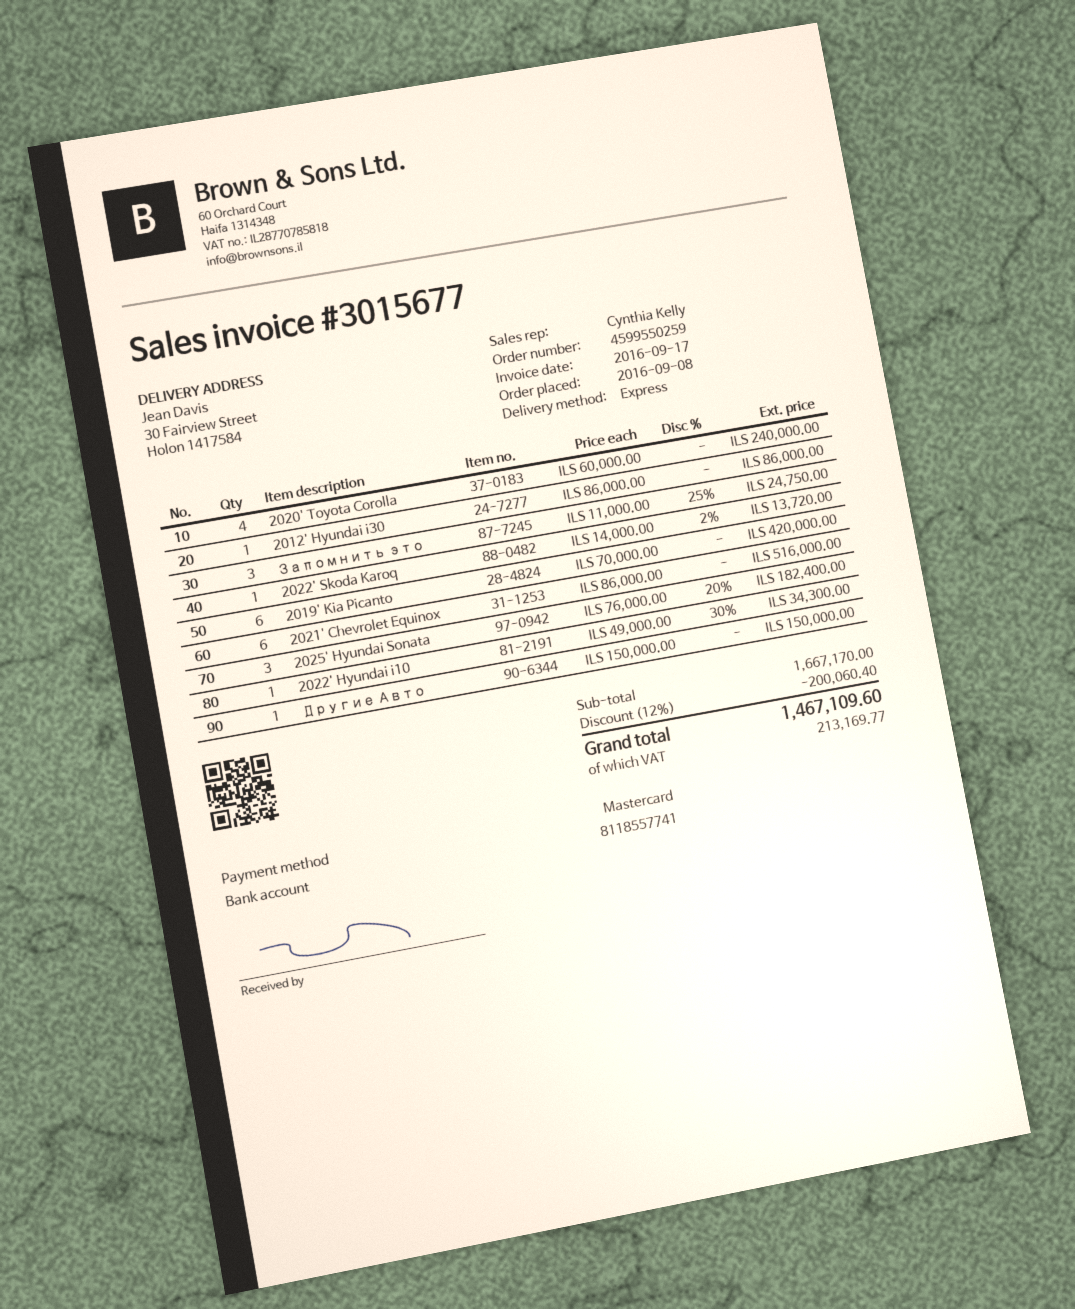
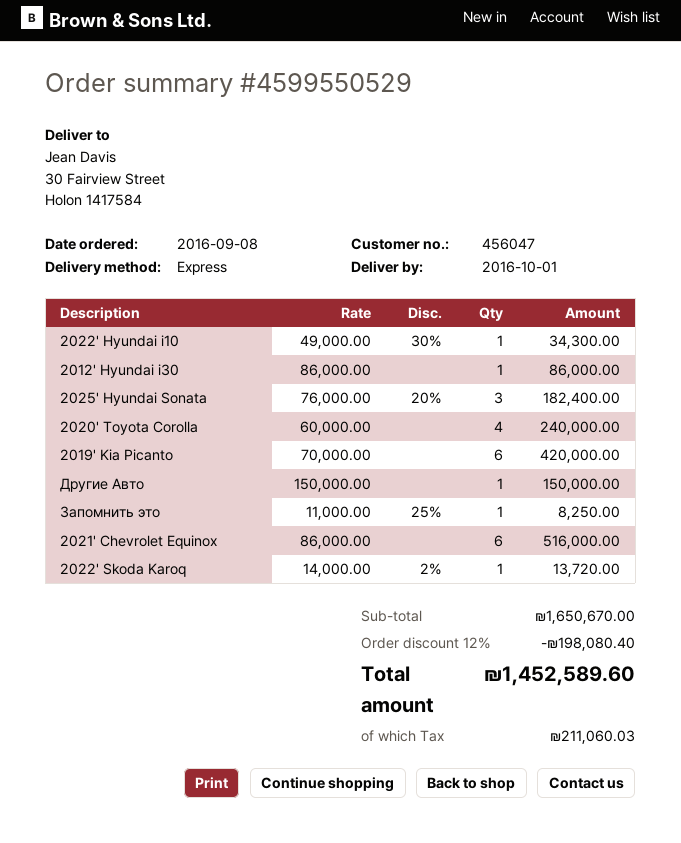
order number: 4599550259 -> 4599550529
Запомнить это: 3 x 11000.00 - 25% = 24750.00 -> 1 x 11000.00 - 25% = 8250.00
subtotal: 1667170.00 -> 1650670.00
discount: 12% = 200060.40 -> 12% = 198080.40
tax: 213169.77 -> 211060.03
total: 1467109.60 -> 1452589.60

